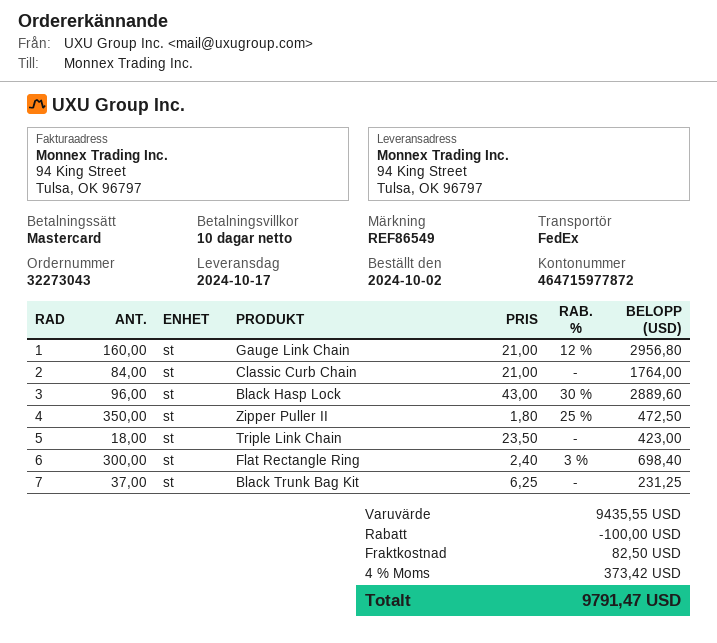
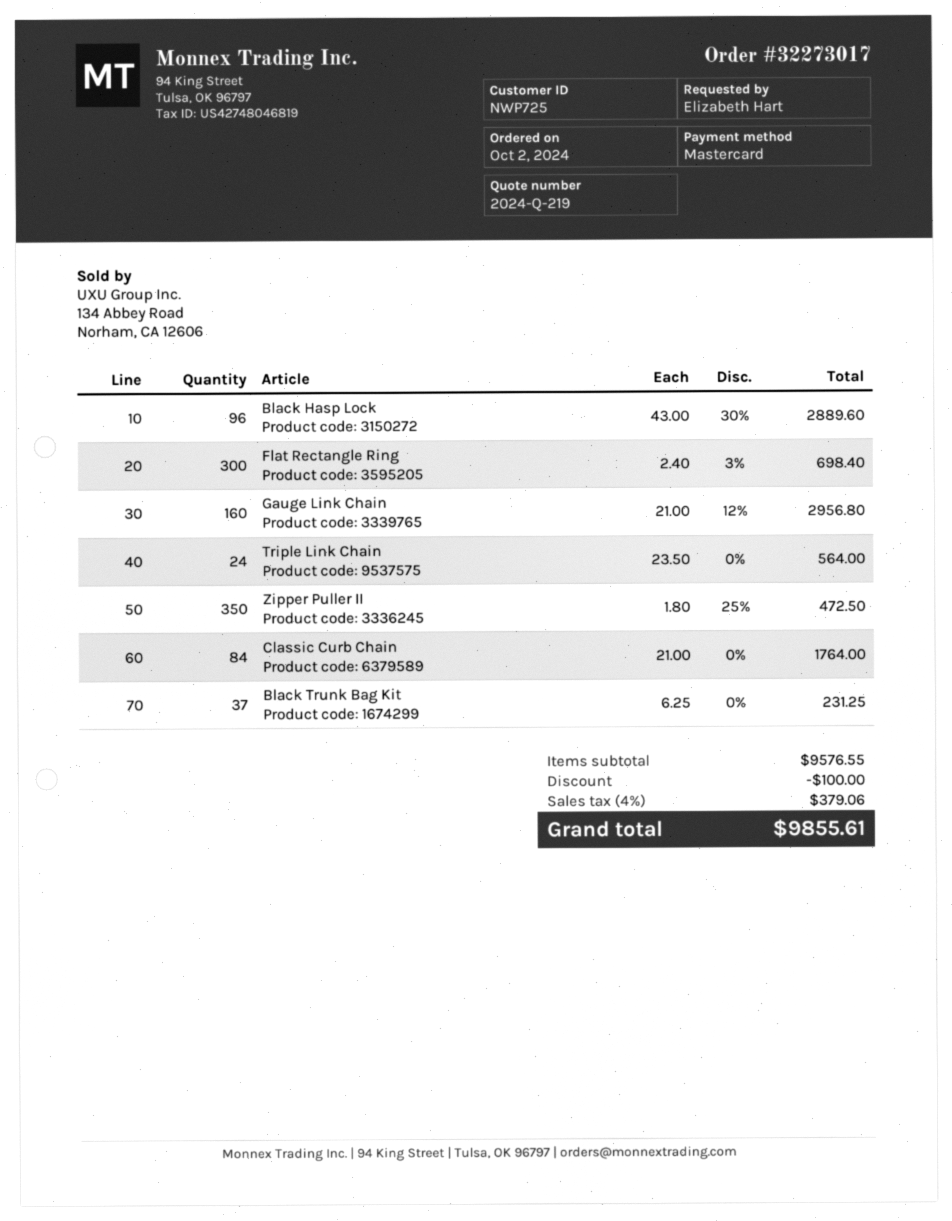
order number: 32273043 -> 32273017
Triple Link Chain: 18 x 23.50 = 423.00 -> 24 x 23.50 = 564.00
subtotal: 9435.55 -> 9576.55
shipping: 82.50 -> none
tax: 4% = 373.42 -> 4% = 379.06
total: 9791.47 -> 9855.61

